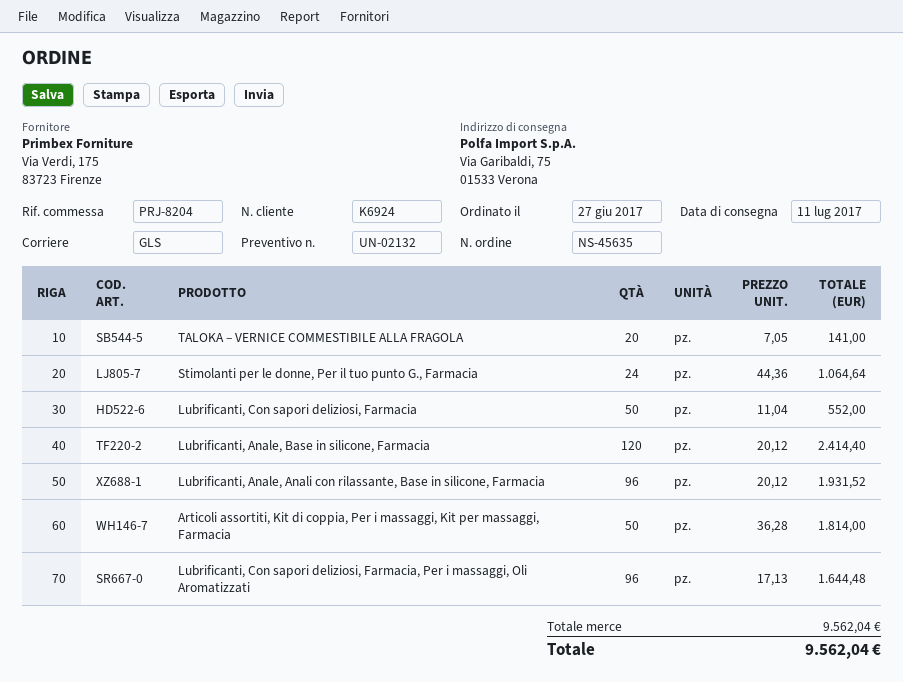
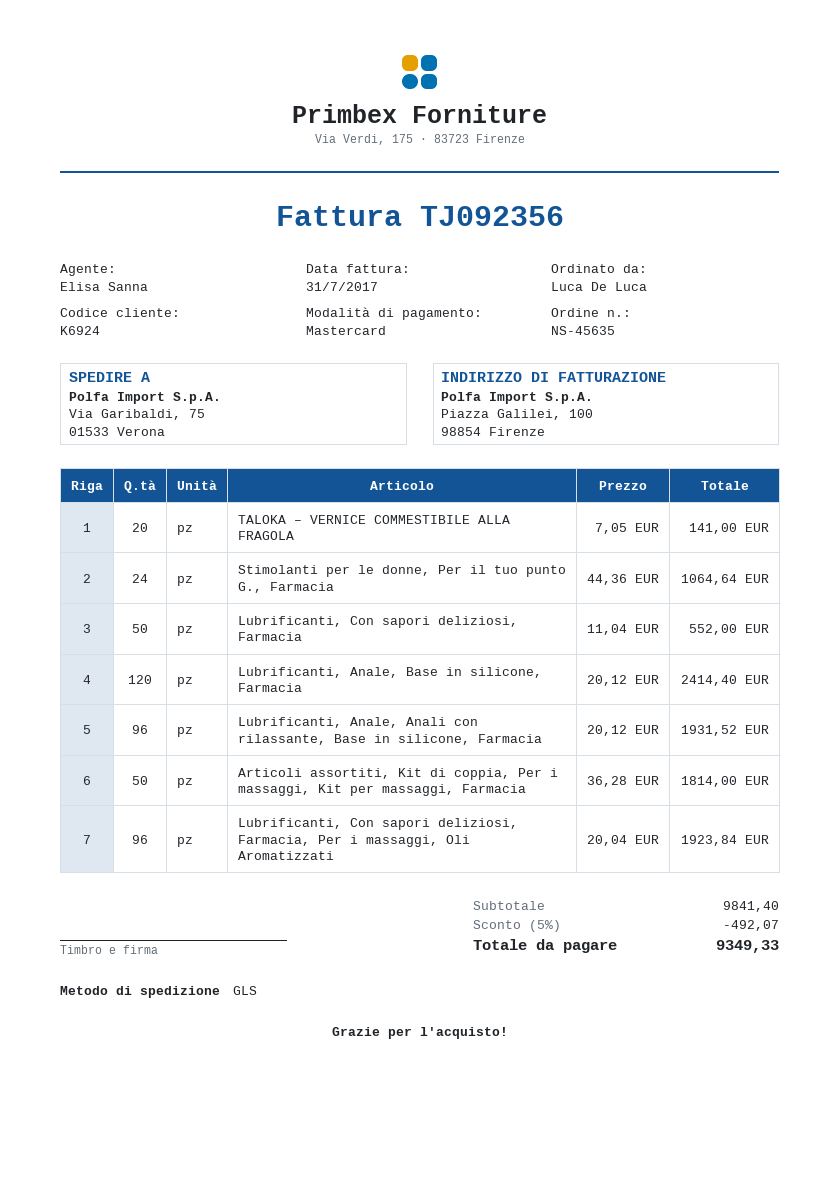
Lubrificanti, Con sapori deliziosi, Farmacia, Per i massaggi, Oli Aromatizzati: 96 x 17.13 = 1644.48 -> 96 x 20.04 = 1923.84
subtotal: 9562.04 -> 9841.40
discount: none -> 5% = 492.07
total: 9562.04 -> 9349.33

